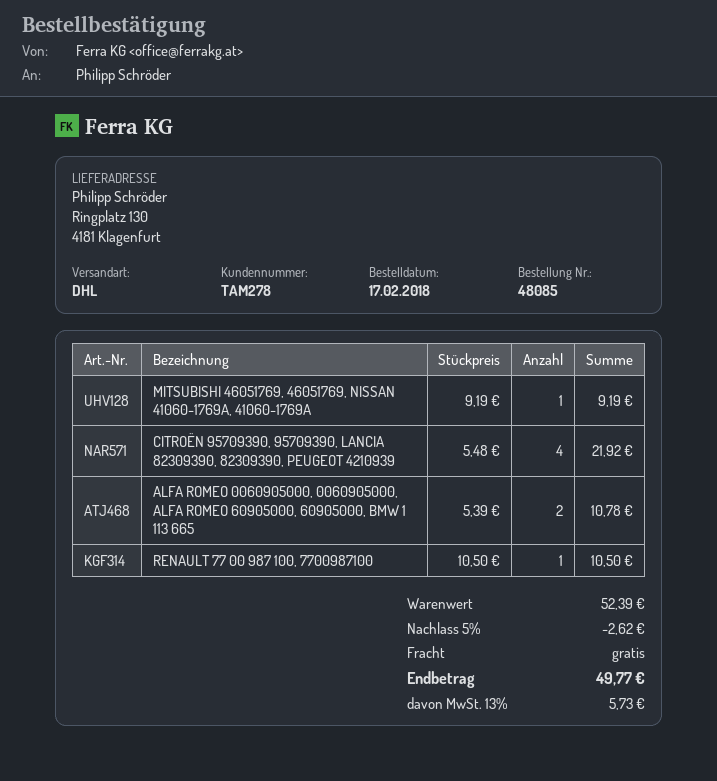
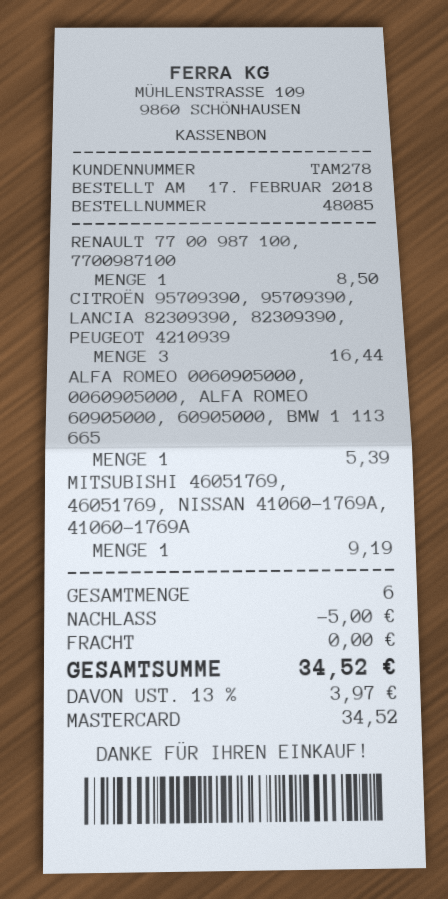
CITROËN 95709390, 95709390, LANCIA 82309390, 82309390, PEUGEOT 4210939: 4 for 21.92 -> 3 for 16.44
ALFA ROMEO 0060905000, 0060905000, ALFA ROMEO 60905000, 60905000, BMW 1 113 665: 2 for 10.78 -> 1 for 5.39
RENAULT 77 00 987 100, 7700987100: 1 for 10.50 -> 1 for 8.50
discount: 2.62 -> 5.00
tax: 13% = 5.73 -> 13% = 3.97
total: 49.77 -> 34.52

